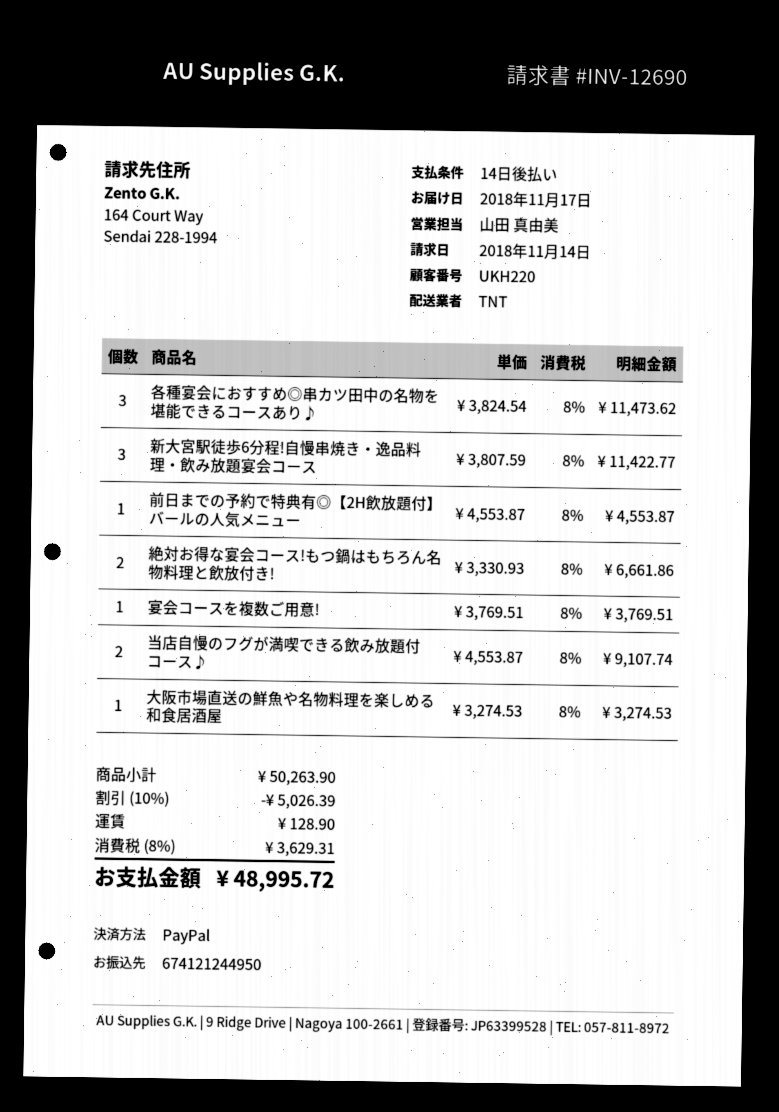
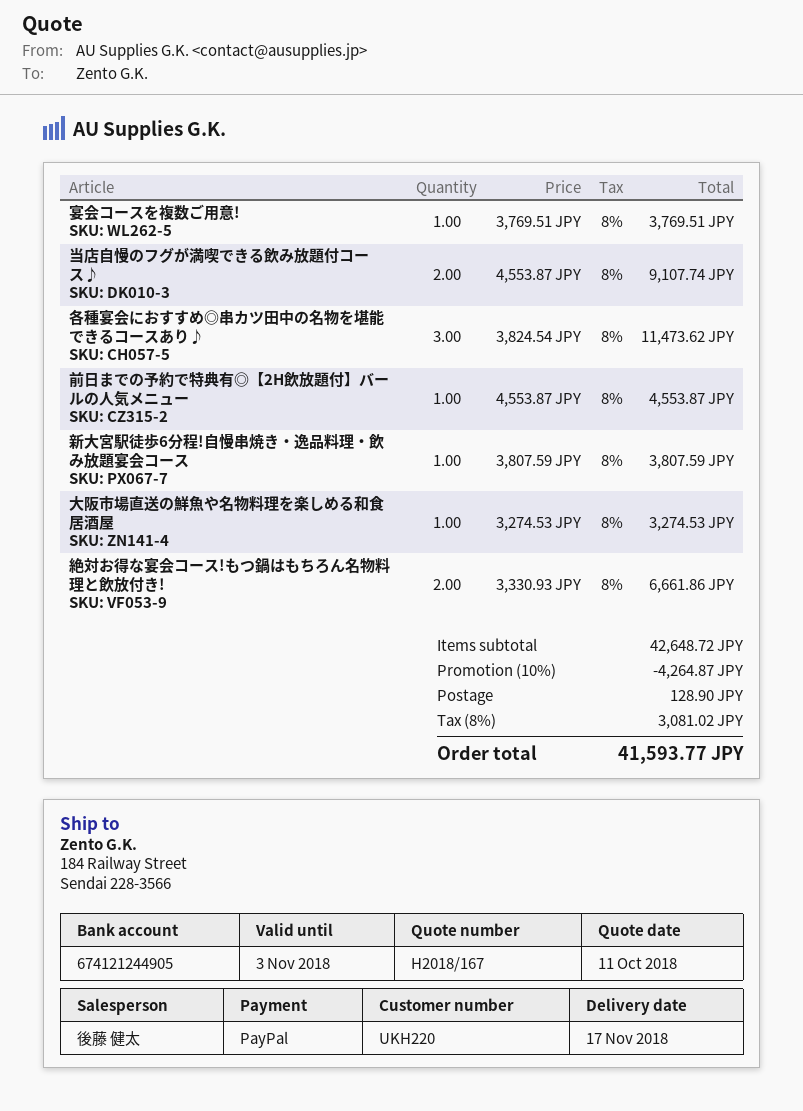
sales rep: 山田 真由美 -> 後藤 健太
bank account: 674121244950 -> 674121244905
新大宮駅徒歩6分程!自慢串焼き・逸品料理・飲み放題宴会コース: 3 x 3807.59 = 11422.77 -> 1 x 3807.59 = 3807.59
subtotal: 50263.90 -> 42648.72
discount: 10% = 5026.39 -> 10% = 4264.87
tax: 8% = 3629.31 -> 8% = 3081.02
total: 48995.72 -> 41593.77

